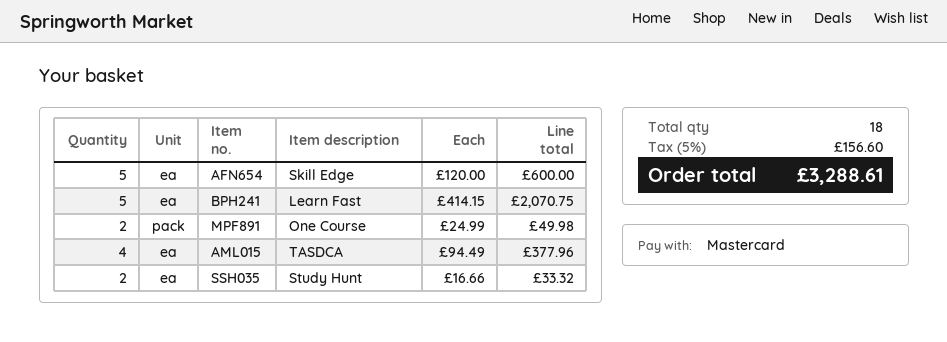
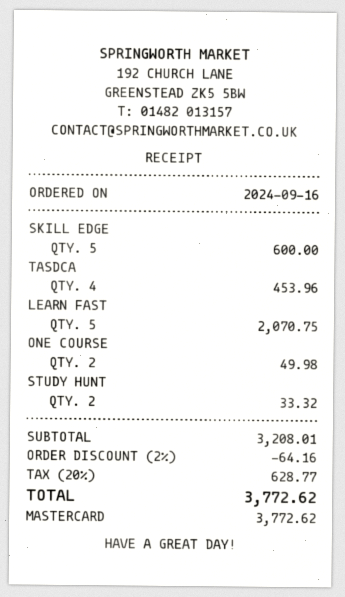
TASDCA: 4 for 377.96 -> 4 for 453.96
discount: none -> 2% = 64.16
tax: 5% = 156.60 -> 20% = 628.77
total: 3288.61 -> 3772.62

